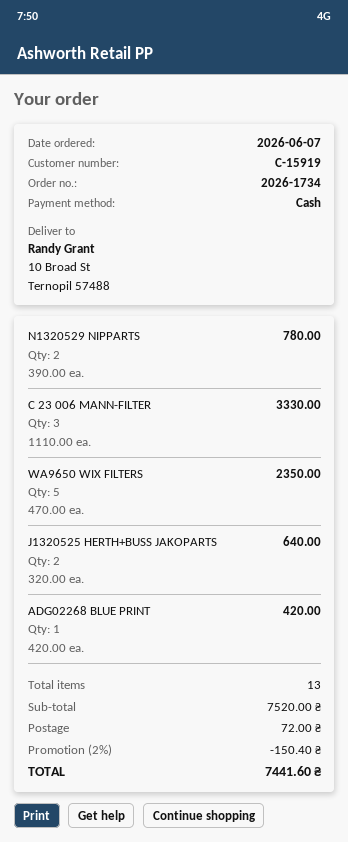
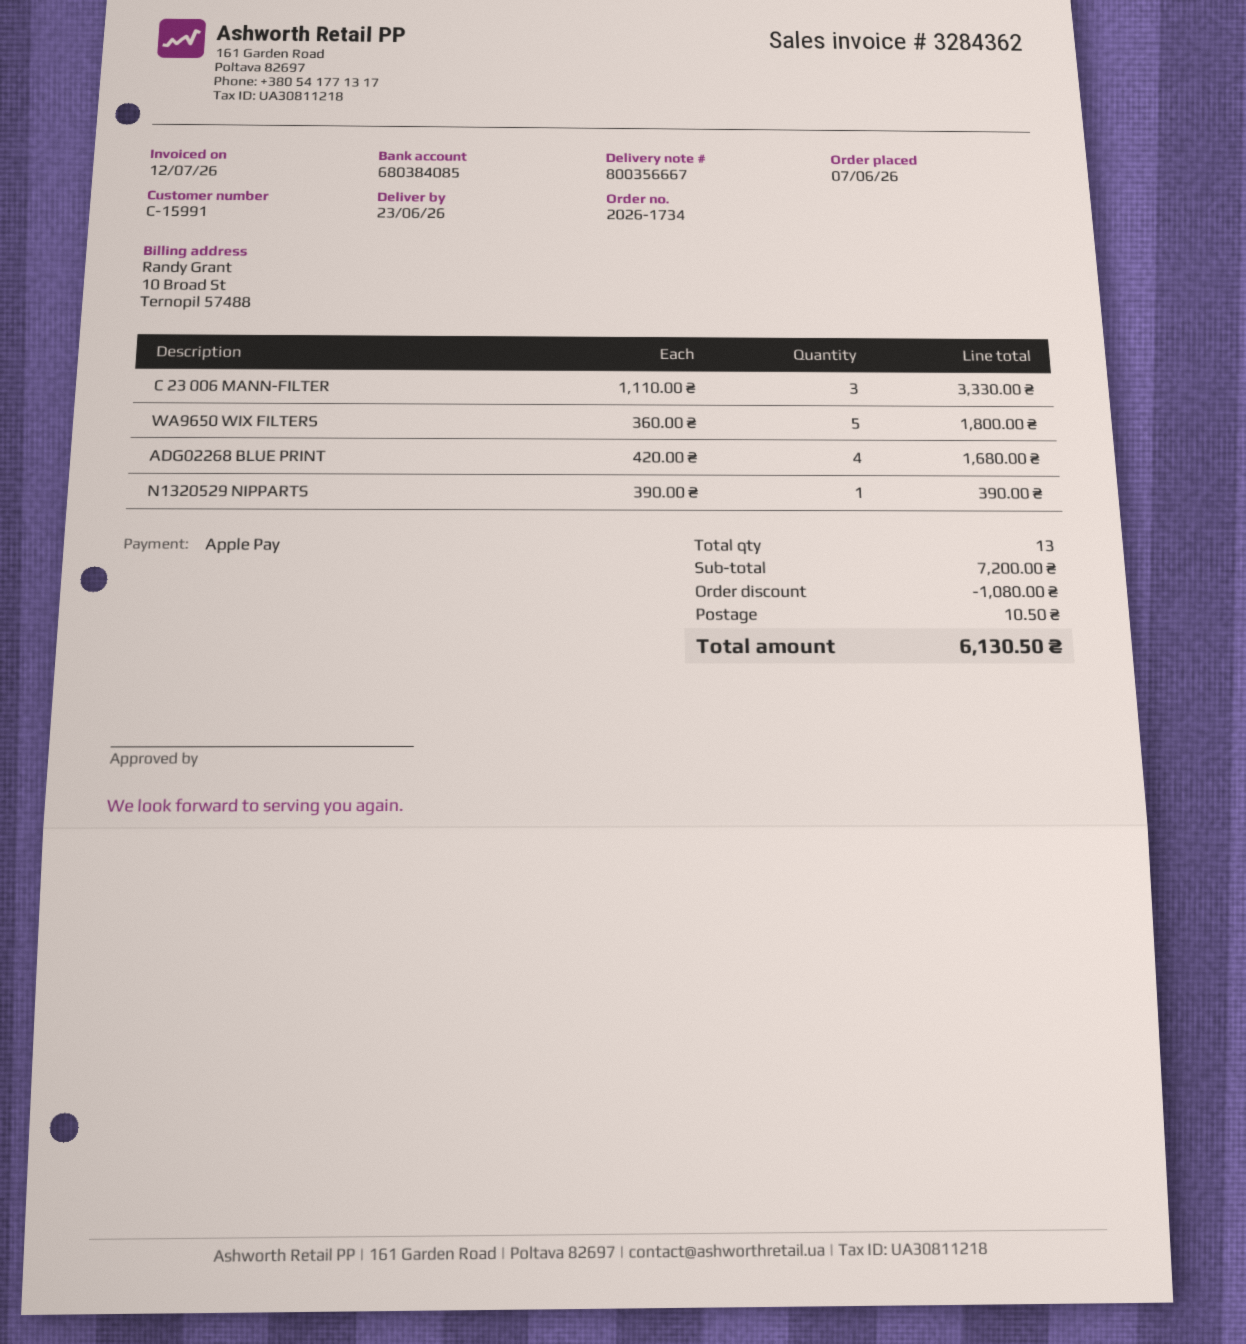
customer number: C-15919 -> C-15991
payment method: cash -> Apple Pay
N1320529 NIPPARTS: 2 x 390.00 = 780.00 -> 1 x 390.00 = 390.00
WA9650 WIX FILTERS: 5 x 470.00 = 2350.00 -> 5 x 360.00 = 1800.00
J1320525 HERTH+BUSS JAKOPARTS: 2 x 320.00 = 640.00 -> none
ADG02268 BLUE PRINT: 1 x 420.00 = 420.00 -> 4 x 420.00 = 1680.00
subtotal: 7520.00 -> 7200.00
discount: 150.40 -> 1080.00
shipping: 72.00 -> 10.50
total: 7441.60 -> 6130.50

